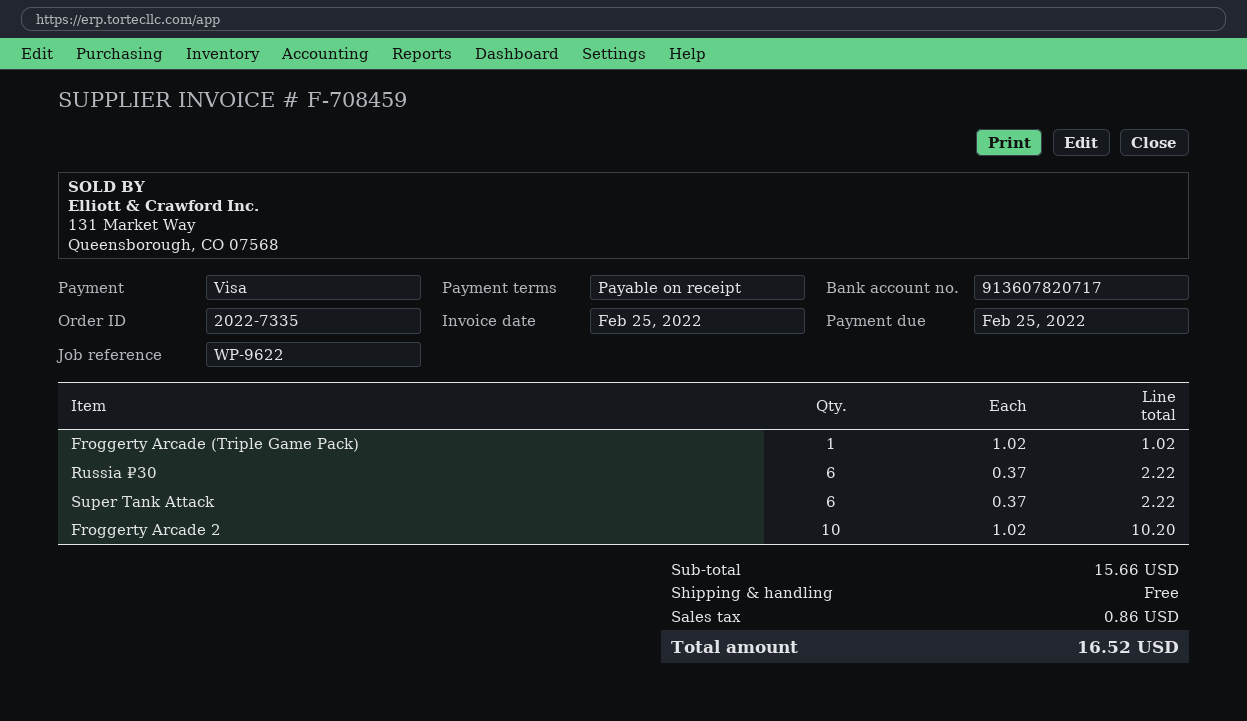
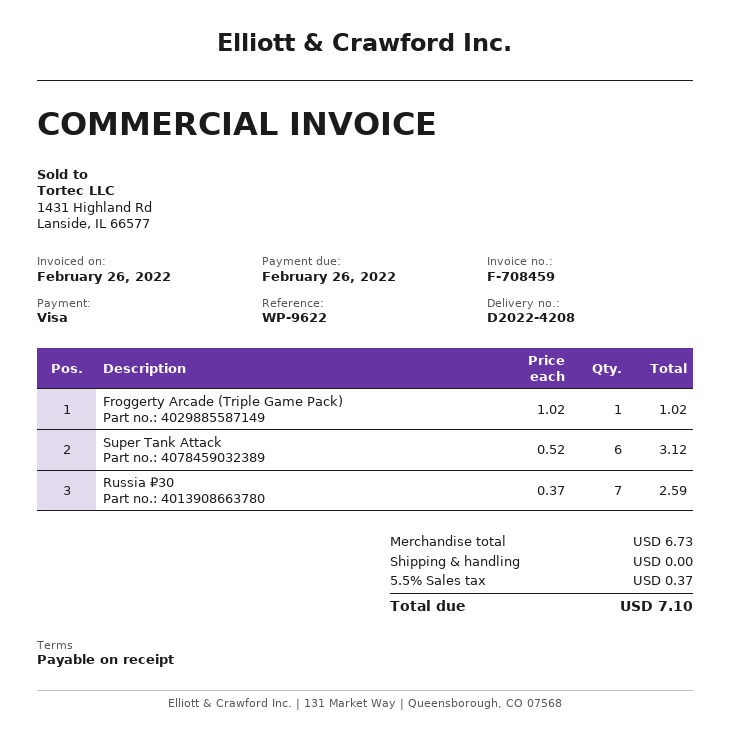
invoice date: 2022-02-25 -> 2022-02-26
due date: 2022-02-25 -> 2022-02-26
Russia ₽30: 6 x 0.37 = 2.22 -> 7 x 0.37 = 2.59
Super Tank Attack: 6 x 0.37 = 2.22 -> 6 x 0.52 = 3.12
Froggerty Arcade 2: 10 x 1.02 = 10.20 -> none
subtotal: 15.66 -> 6.73
tax: 0.86 -> 0.37
total: 16.52 -> 7.10

